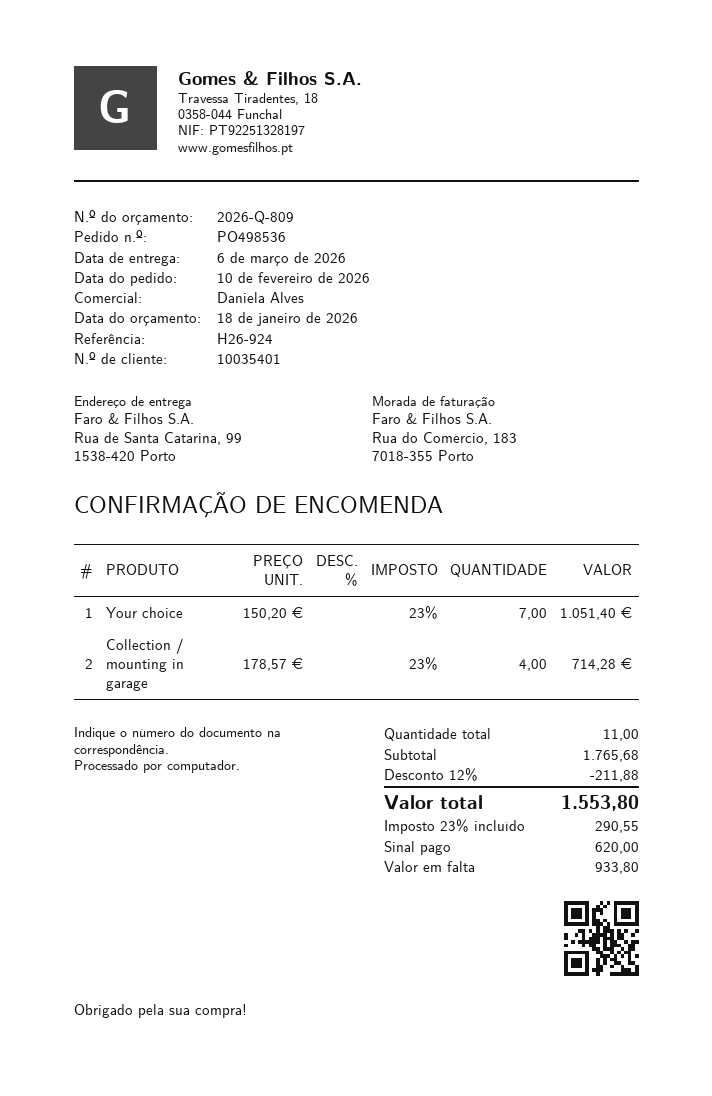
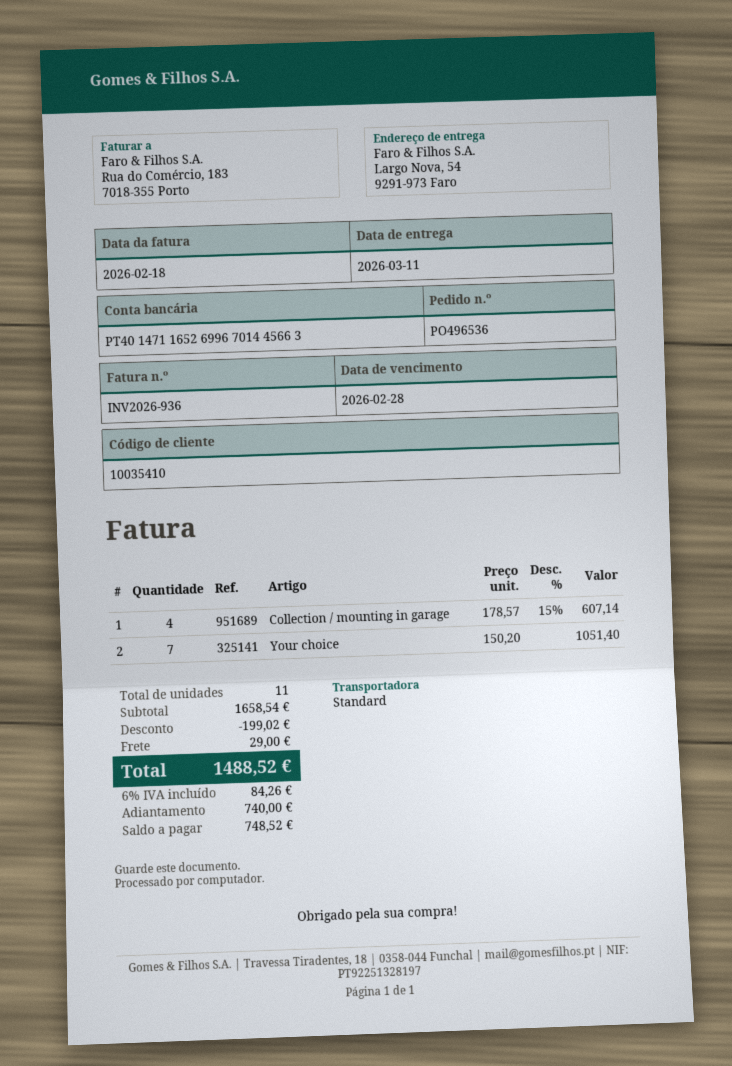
order number: PO498536 -> PO496536
delivery date: 2026-03-06 -> 2026-03-11
customer number: 10035401 -> 10035410
ship to: Rua de Santa Catarina, 99, 1538-420 Porto -> Largo Nova, 54, 9291-973 Faro
Collection / mounting in garage: 4 x 178.57 = 714.28 -> 4 x 178.57 - 15% = 607.14
subtotal: 1765.68 -> 1658.54
discount: 211.88 -> 199.02
shipping: none -> 29.00
tax: 23% = 290.55 -> 6% = 84.26
total: 1553.80 -> 1488.52
deposit: 620.00 -> 740.00
balance: 933.80 -> 748.52

